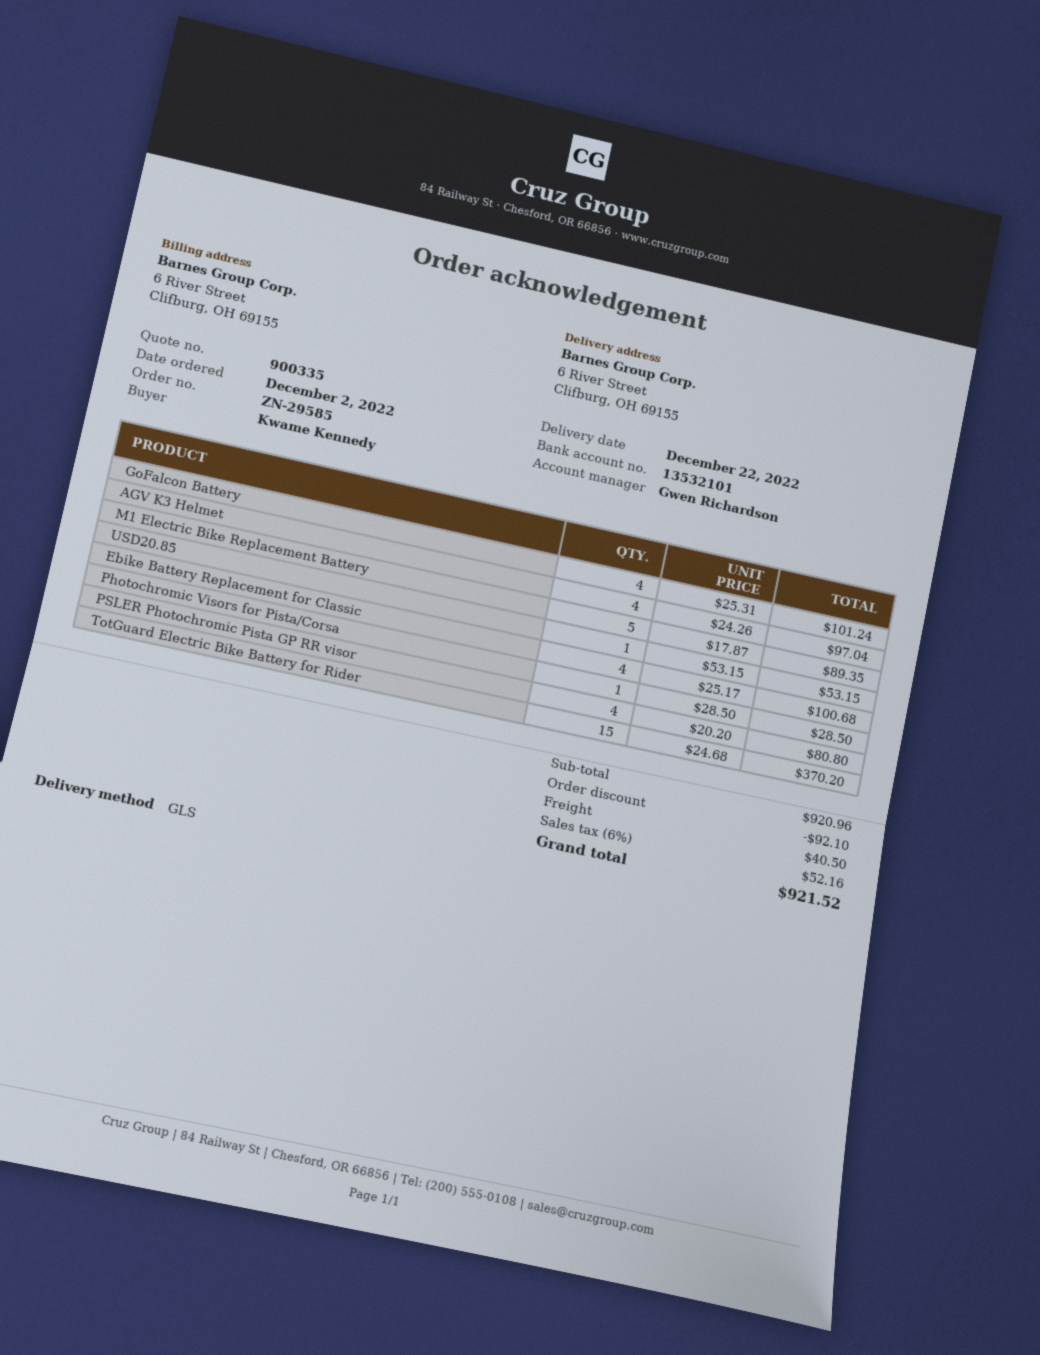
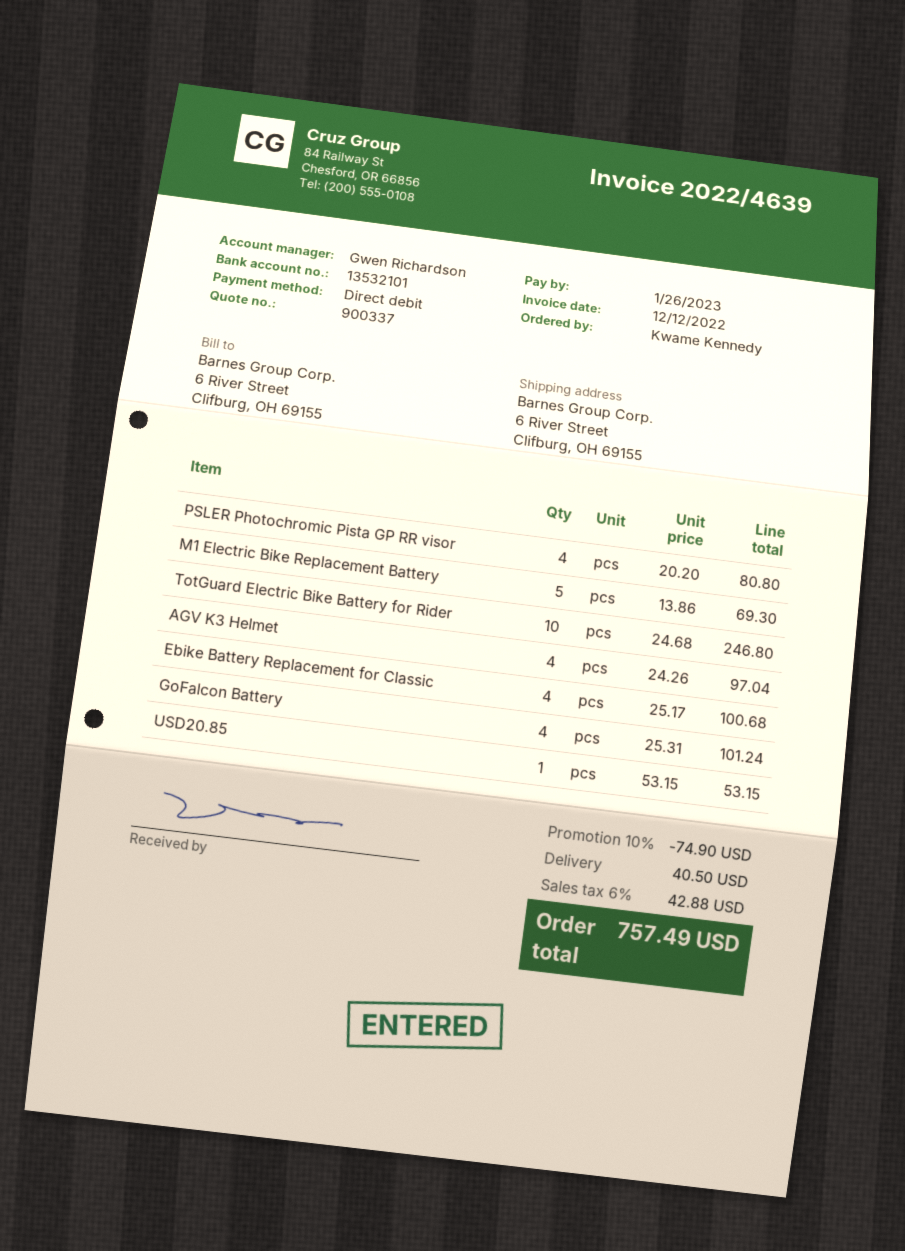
quote number: 900335 -> 900337
M1 Electric Bike Replacement Battery: 5 x 17.87 = 89.35 -> 5 x 13.86 = 69.30
Photochromic Visors for Pista/Corsa: 1 x 28.50 = 28.50 -> none
TotGuard Electric Bike Battery for Rider: 15 x 24.68 = 370.20 -> 10 x 24.68 = 246.80
discount: 92.10 -> 74.90
tax: 6% = 52.16 -> 6% = 42.88
total: 921.52 -> 757.49

